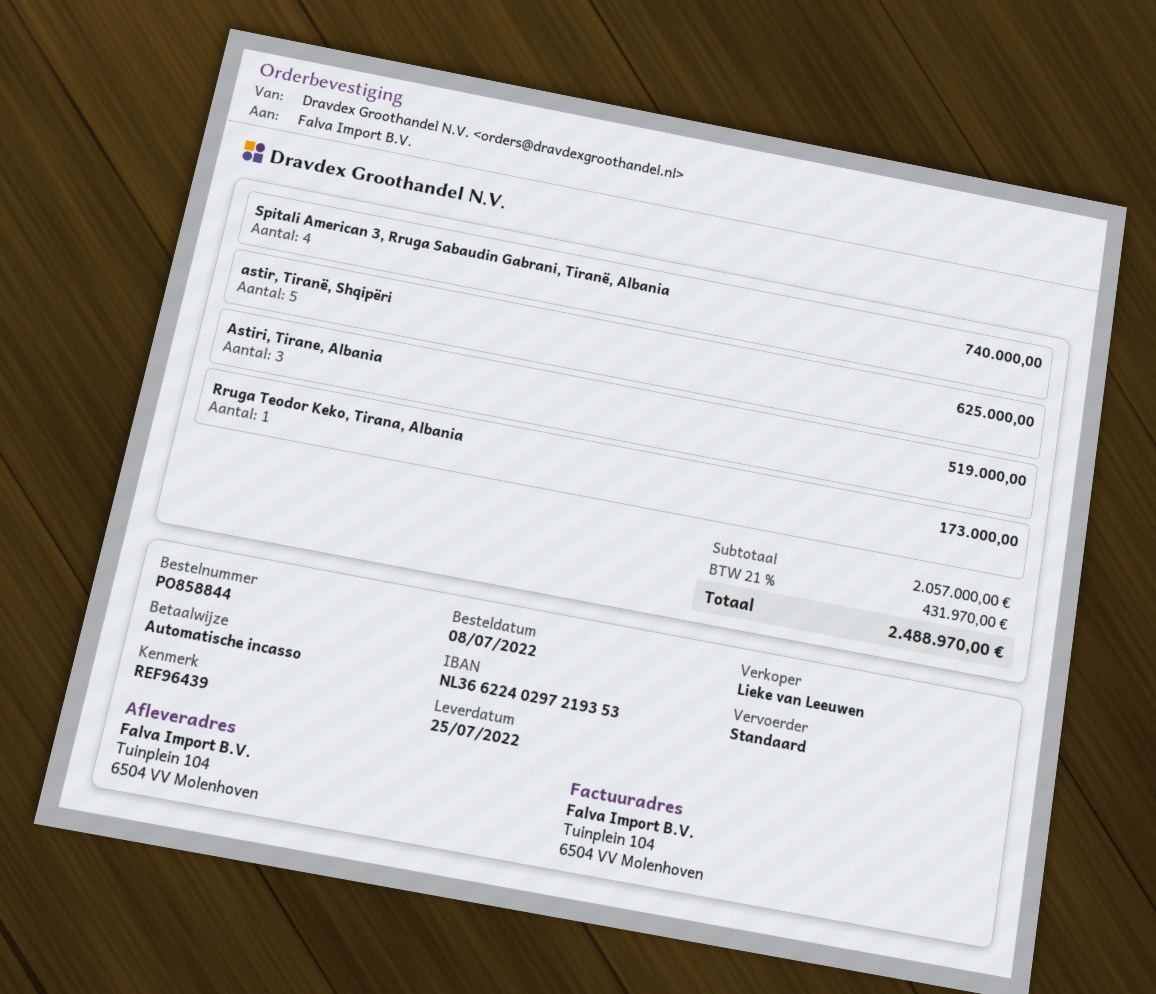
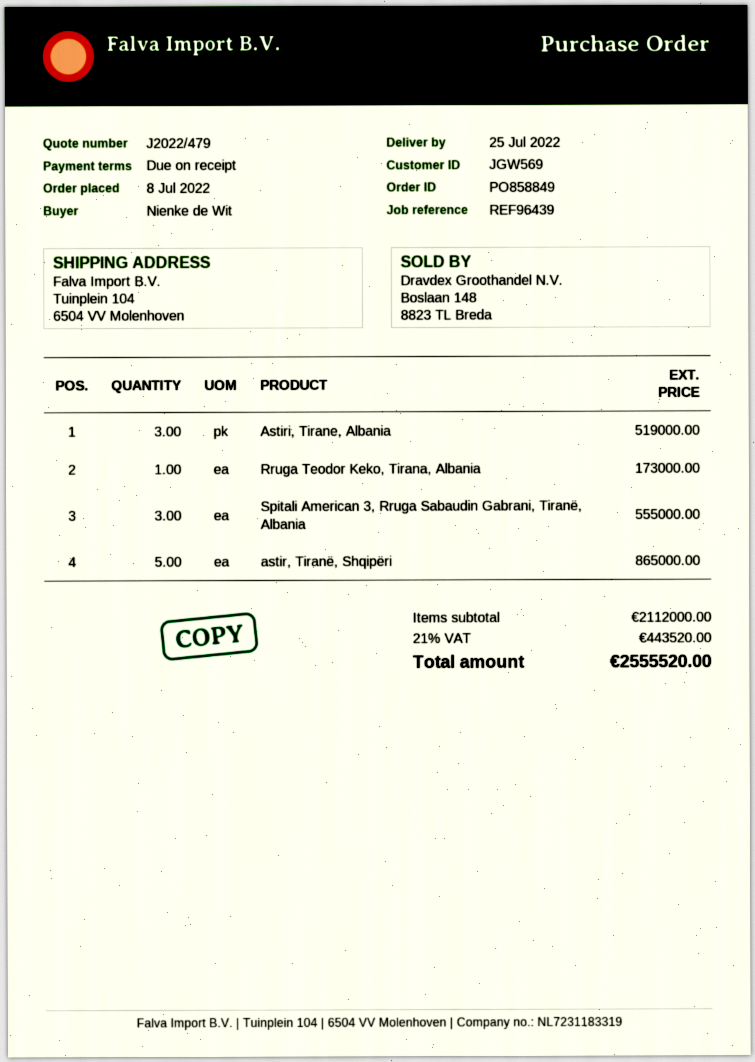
order number: PO858844 -> PO858849
Spitali American 3, Rruga Sabaudin Gabrani, Tiranë, Albania: 4 for 740000.00 -> 3 for 555000.00
astir, Tiranë, Shqipëri: 5 for 625000.00 -> 5 for 865000.00
subtotal: 2057000.00 -> 2112000.00
tax: 21% = 431970.00 -> 21% = 443520.00
total: 2488970.00 -> 2555520.00

